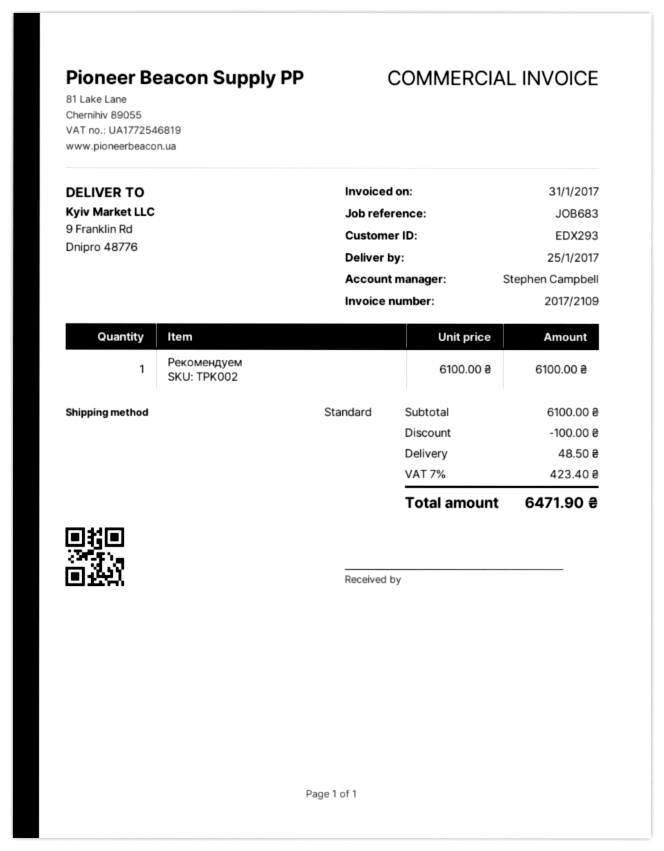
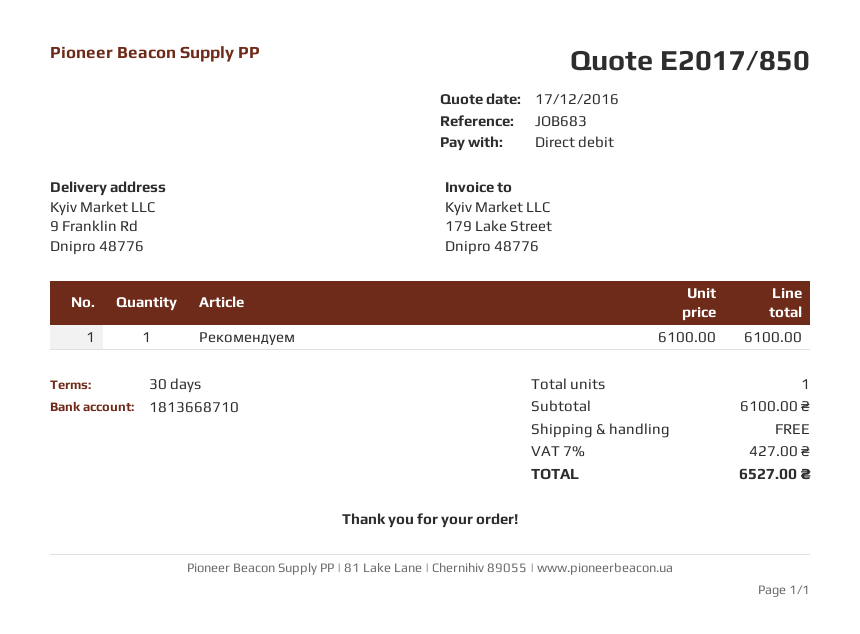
discount: 100.00 -> none
shipping: 48.50 -> 0.00
tax: 7% = 423.40 -> 7% = 427.00
total: 6471.90 -> 6527.00

